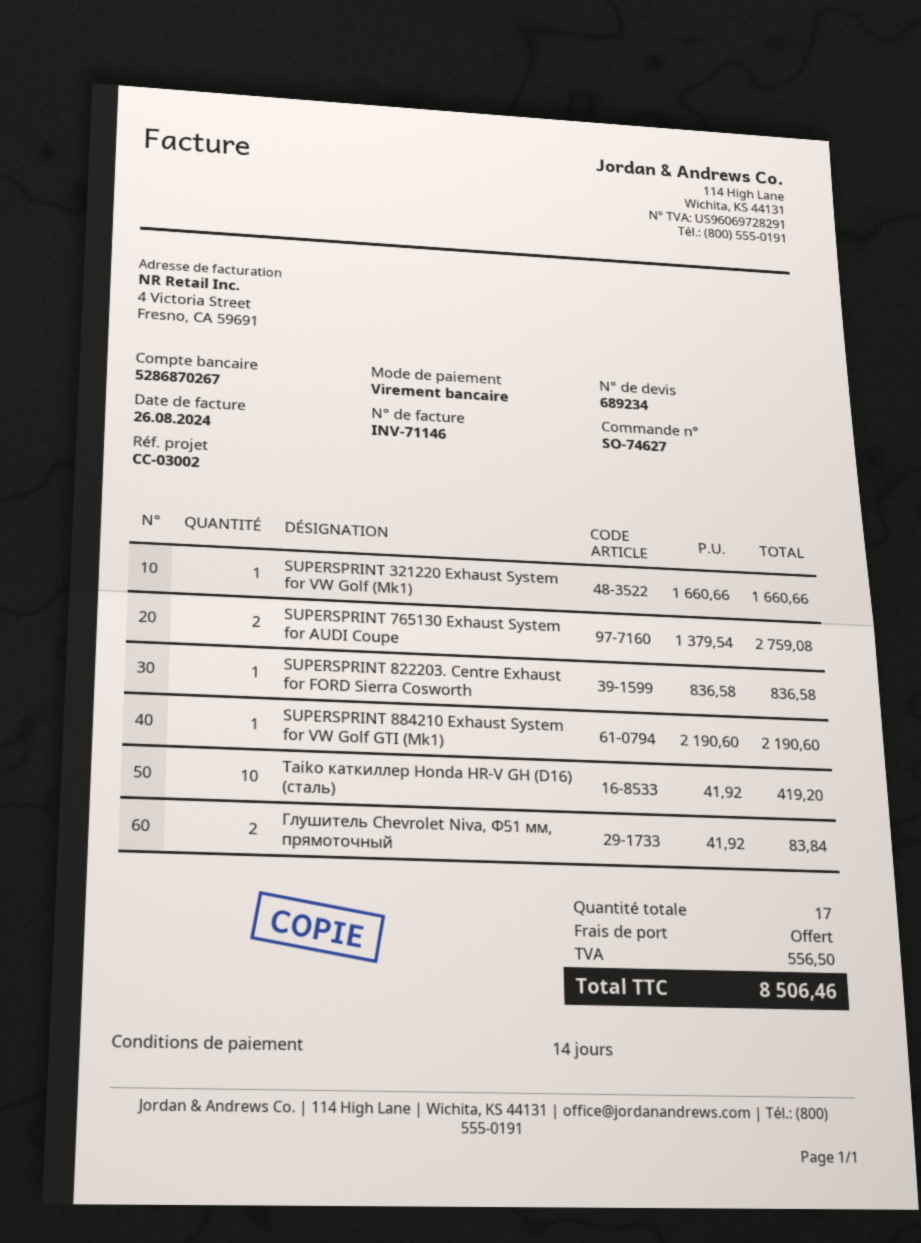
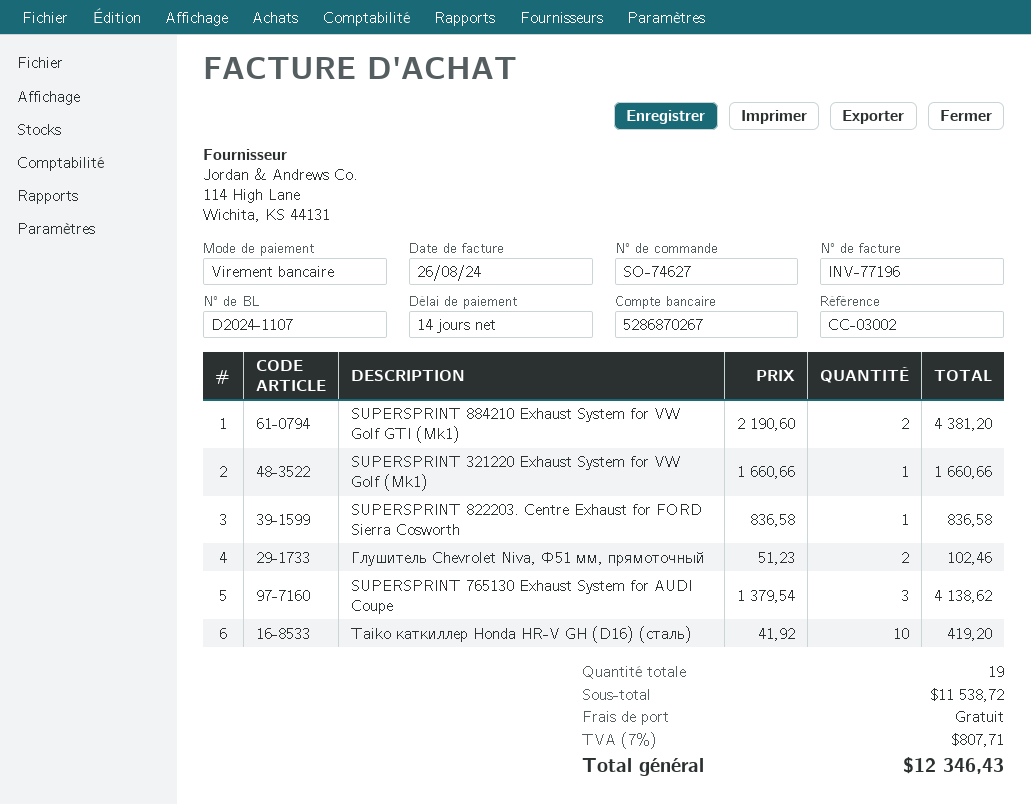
invoice number: INV-71146 -> INV-77196
SUPERSPRINT 765130 Exhaust System for AUDI Coupe: 2 x 1379.54 = 2759.08 -> 3 x 1379.54 = 4138.62
SUPERSPRINT 884210 Exhaust System for VW Golf GTI (Mk1): 1 x 2190.60 = 2190.60 -> 2 x 2190.60 = 4381.20
Глушитель Chevrolet Niva, Ф51 мм, прямоточный: 2 x 41.92 = 83.84 -> 2 x 51.23 = 102.46
total quantity: 17 -> 19
tax: 556.50 -> 807.71
total: 8506.46 -> 12346.43

